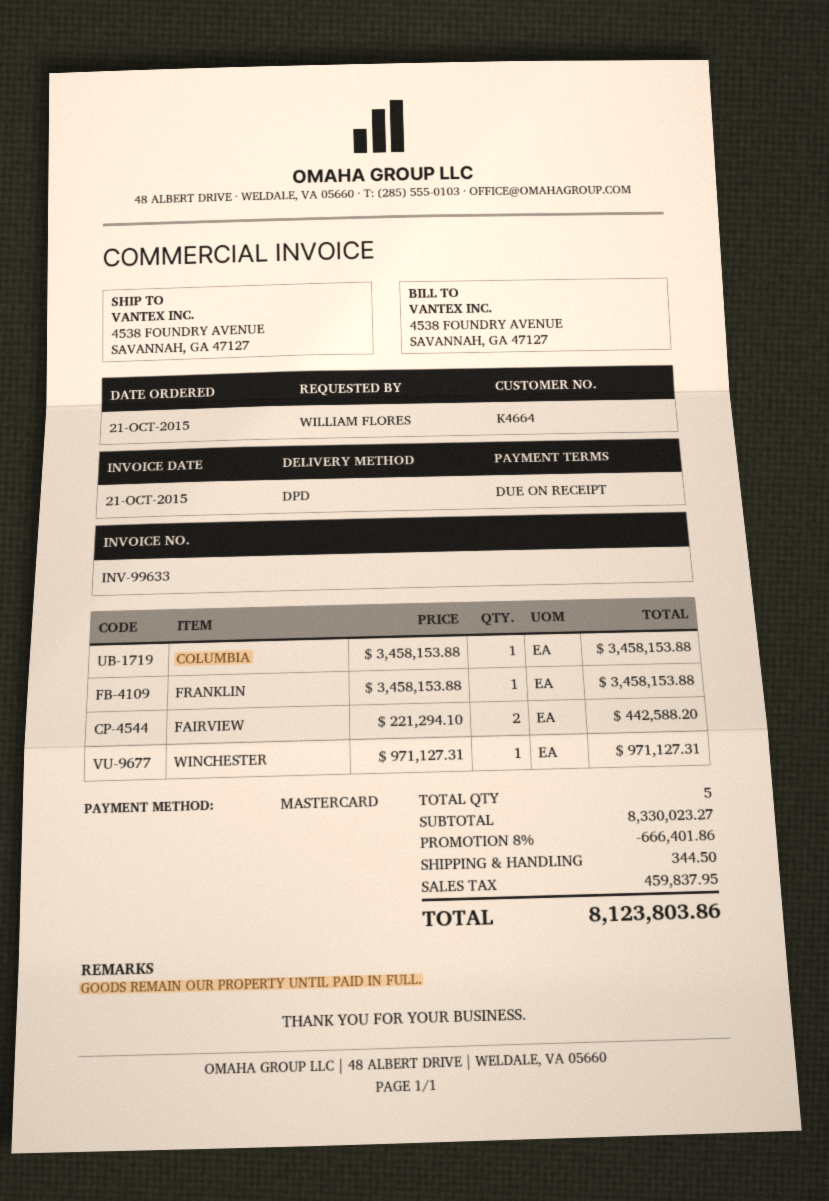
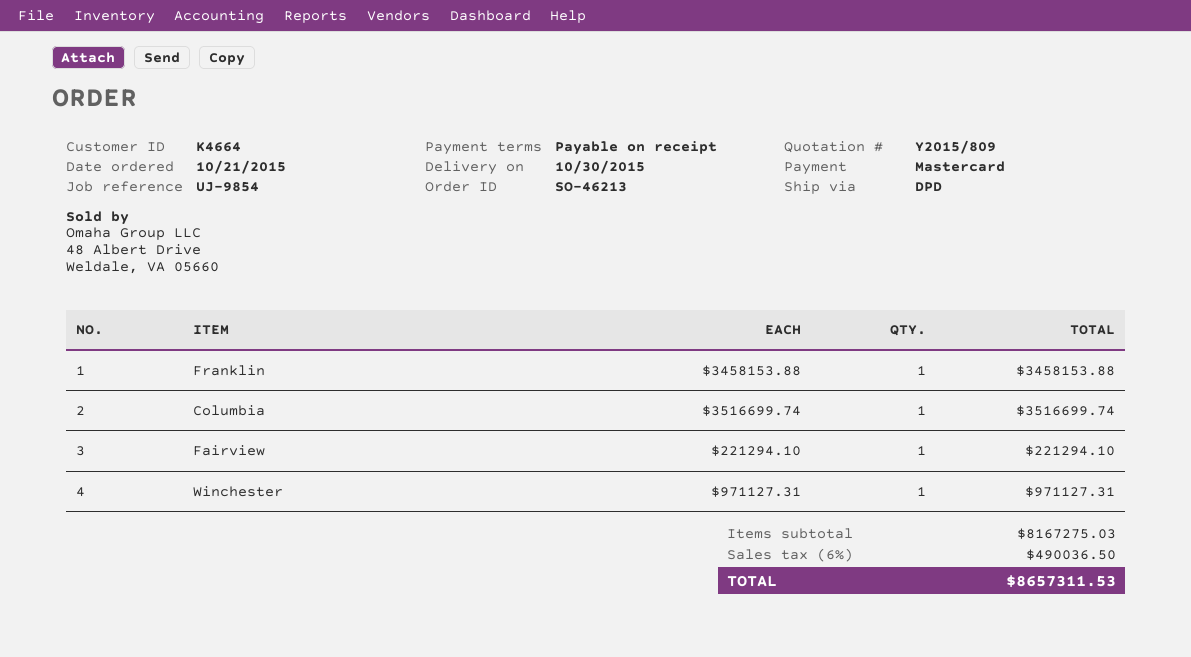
COLUMBIA: 1 x 3458153.88 = 3458153.88 -> 1 x 3516699.74 = 3516699.74
FAIRVIEW: 2 x 221294.10 = 442588.20 -> 1 x 221294.10 = 221294.10
subtotal: 8330023.27 -> 8167275.03
discount: 8% = 666401.86 -> none
shipping: 344.50 -> none
tax: 459837.95 -> 490036.50
total: 8123803.86 -> 8657311.53

